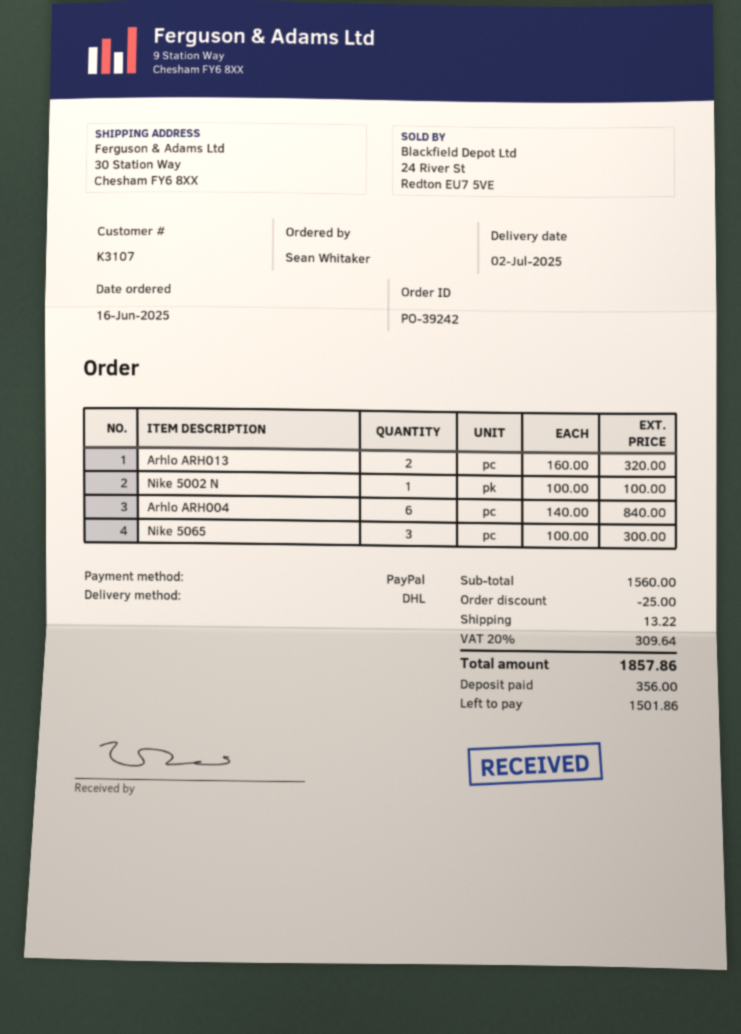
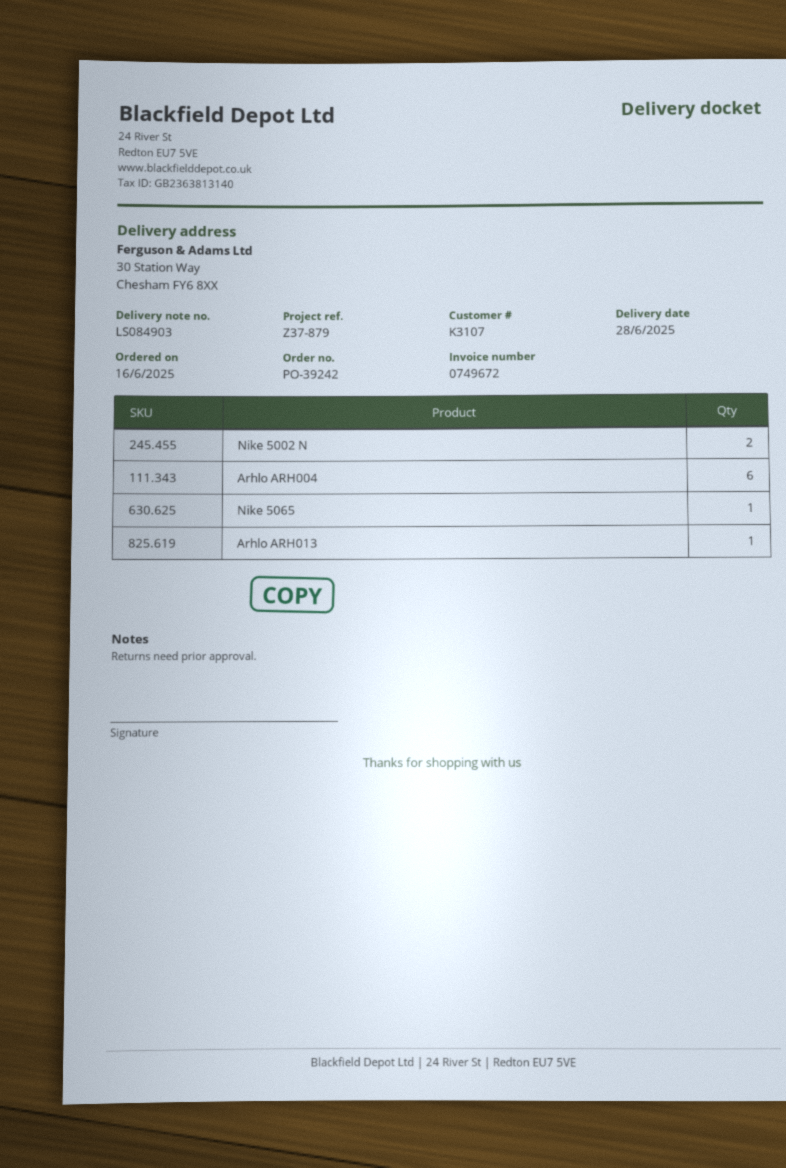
delivery date: 2025-07-02 -> 2025-06-28
Arhlo ARH013: 2 -> 1
Nike 5002 N: 1 -> 2
Nike 5065: 3 -> 1

